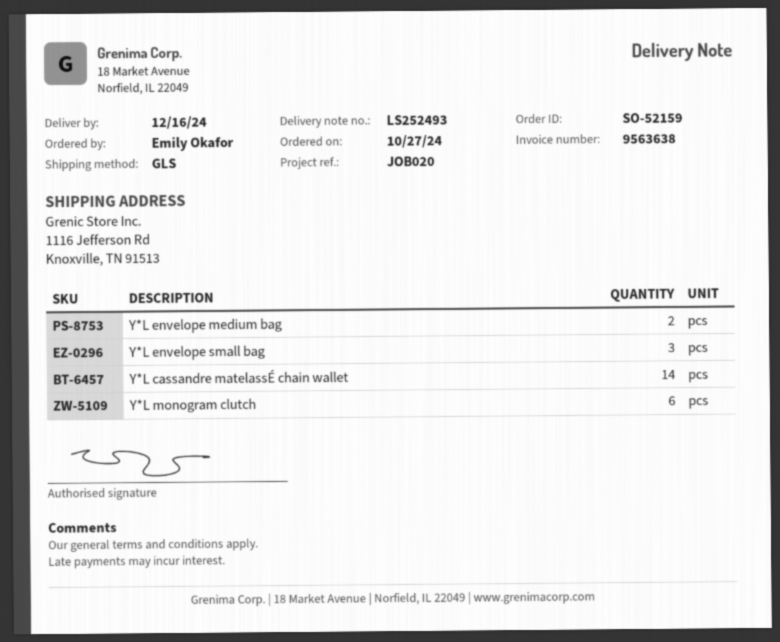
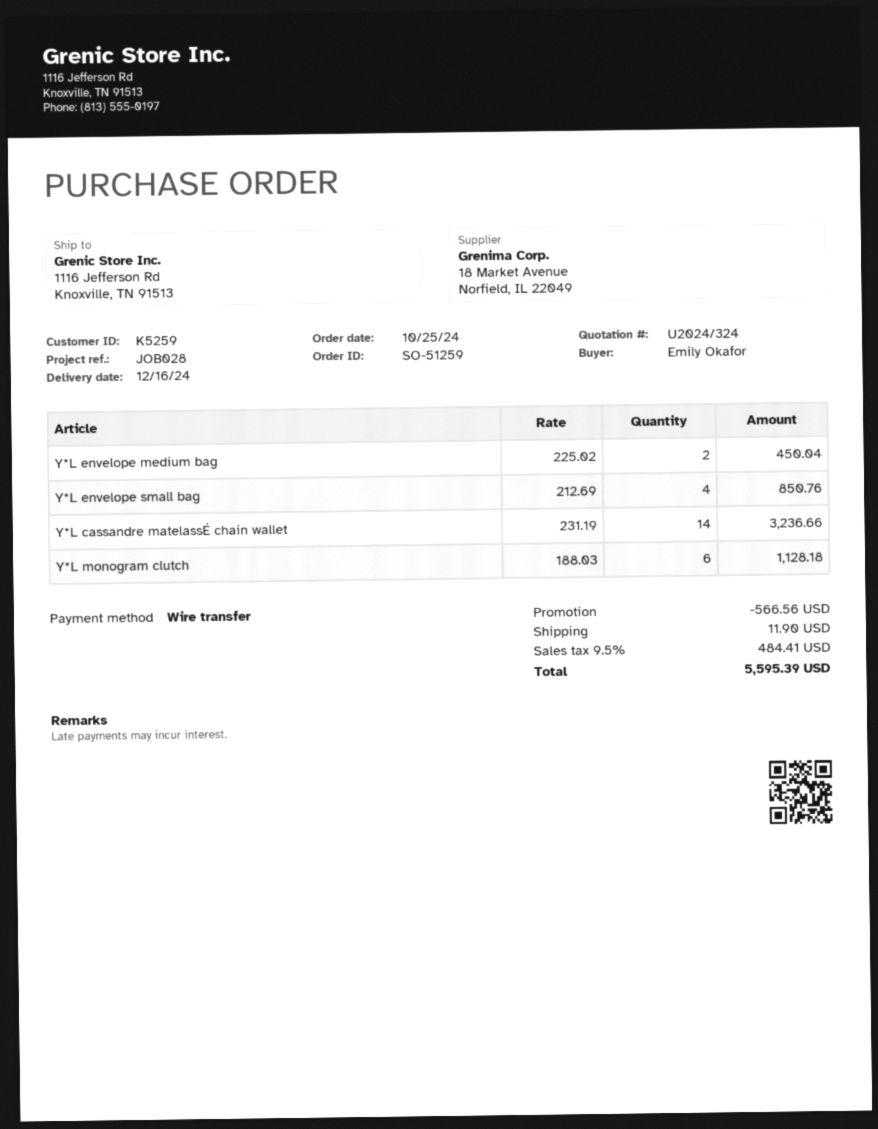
order number: SO-52159 -> SO-51259
order date: 2024-10-27 -> 2024-10-25
reference: JOB020 -> JOB028
Y*L envelope small bag: 3 -> 4

